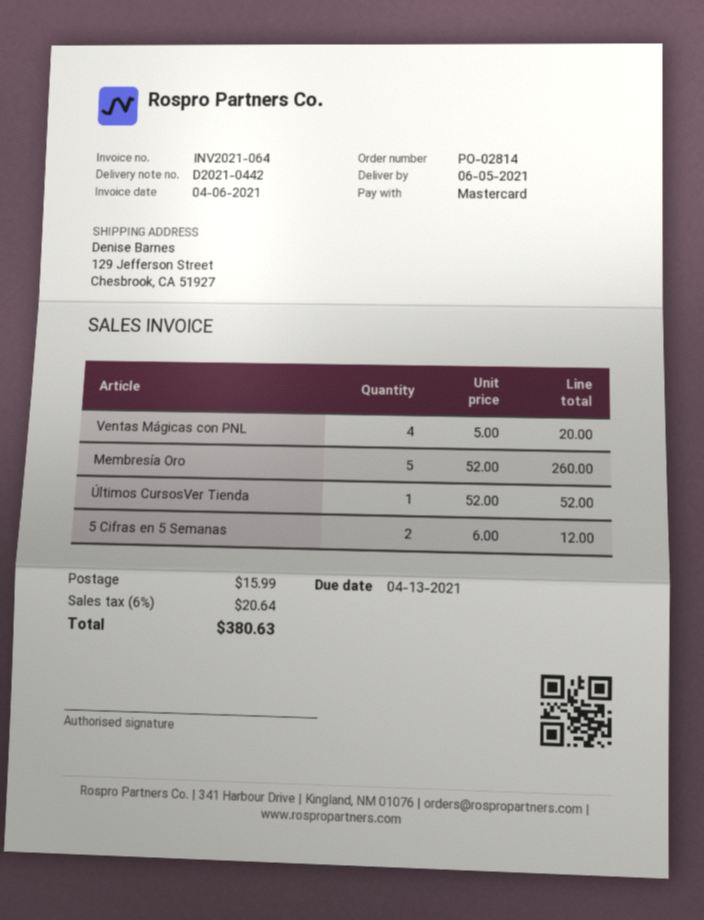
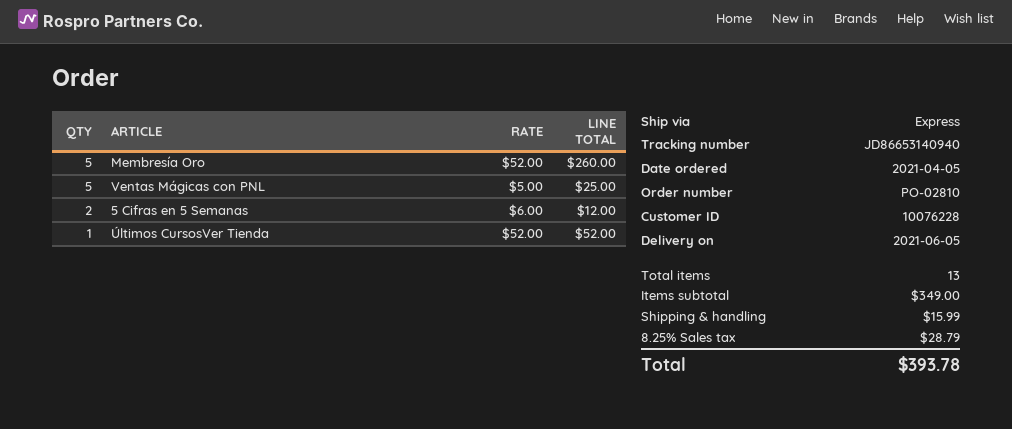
order number: PO-02814 -> PO-02810
Ventas Mágicas con PNL: 4 x 5.00 = 20.00 -> 5 x 5.00 = 25.00
tax: 6% = 20.64 -> 8.25% = 28.79
total: 380.63 -> 393.78

